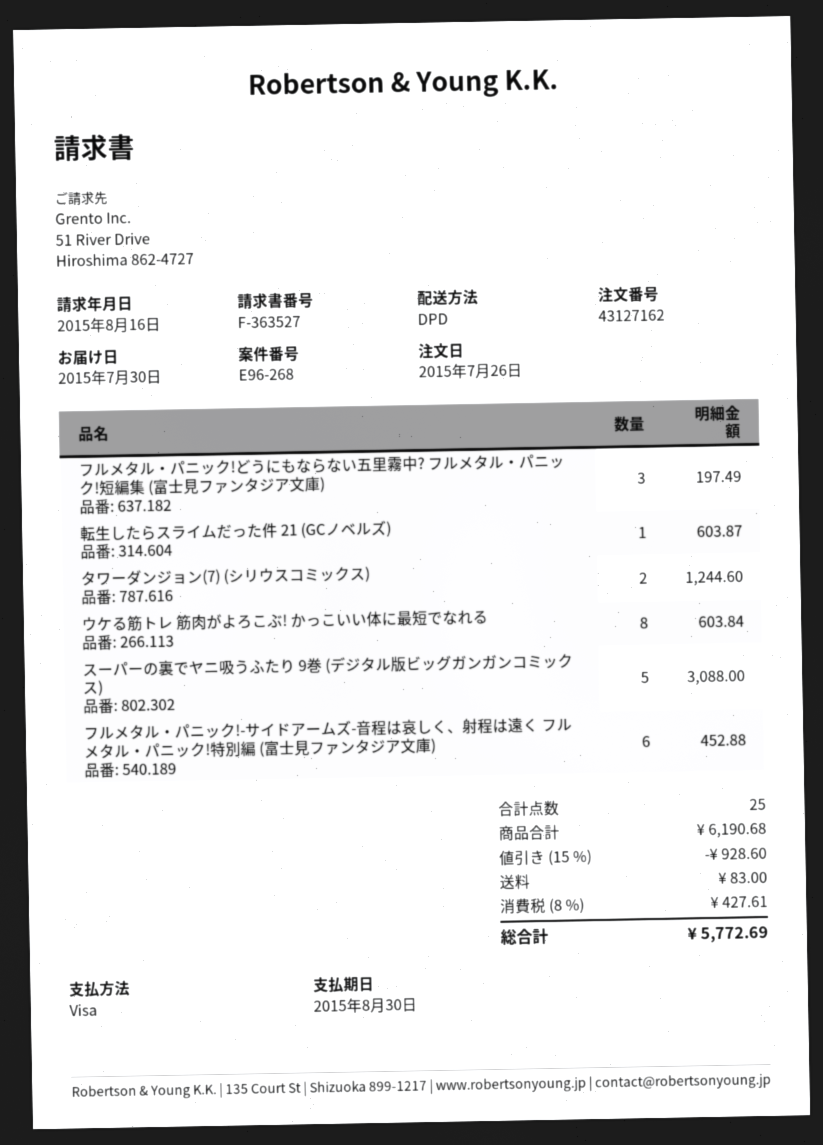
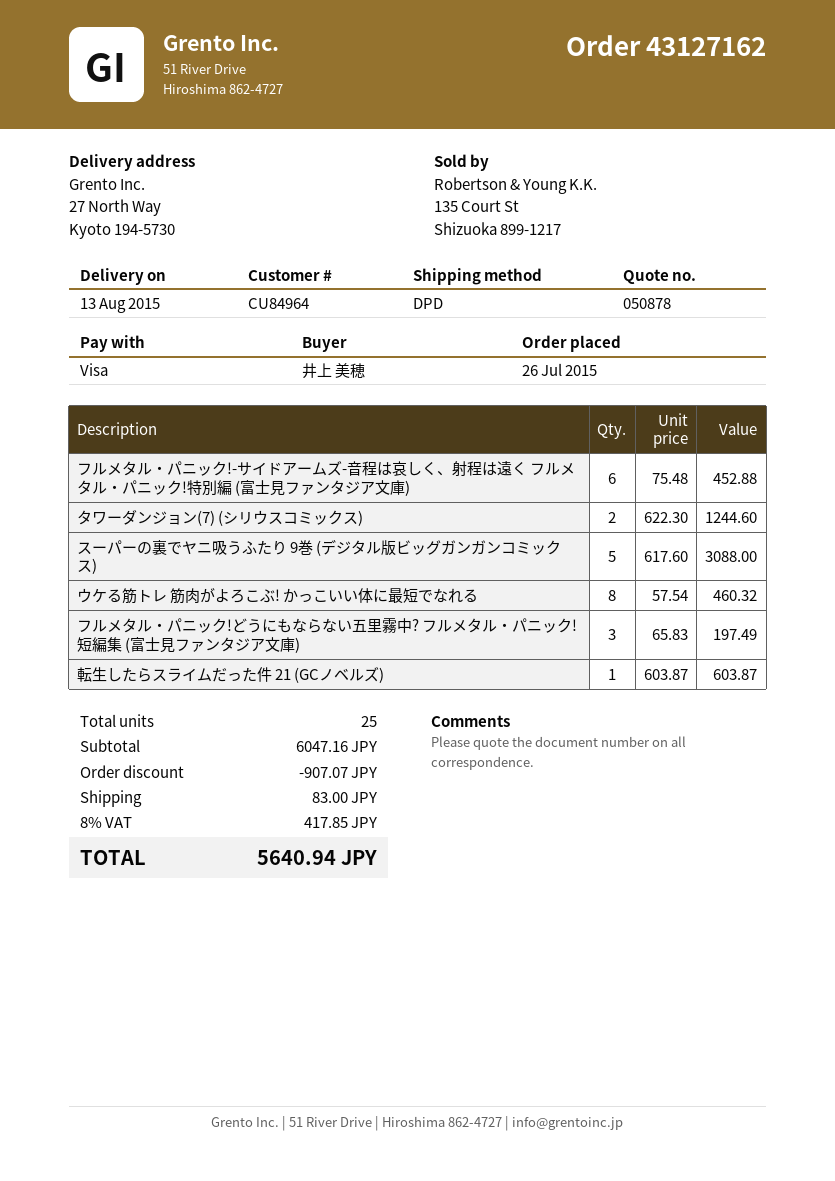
delivery date: 2015-07-30 -> 2015-08-13
ウケる筋トレ 筋肉がよろこぶ! かっこいい体に最短でなれる: 8 for 603.84 -> 8 for 460.32
subtotal: 6190.68 -> 6047.16
discount: 928.60 -> 907.07
tax: 8% = 427.61 -> 8% = 417.85
total: 5772.69 -> 5640.94

